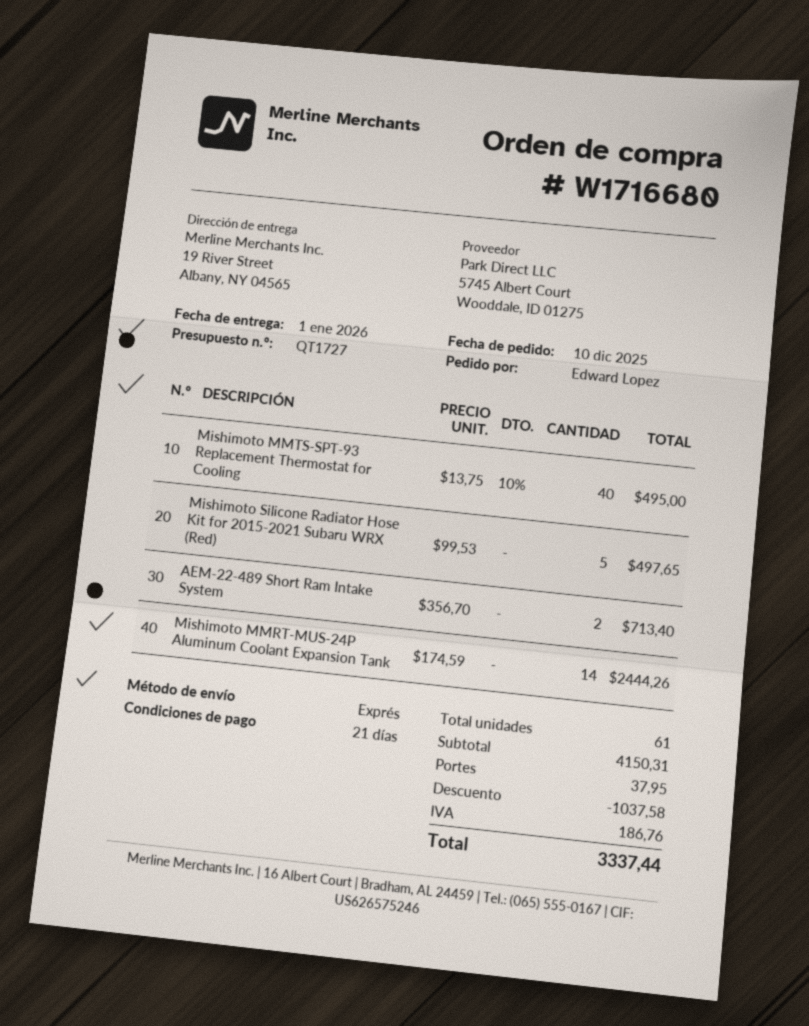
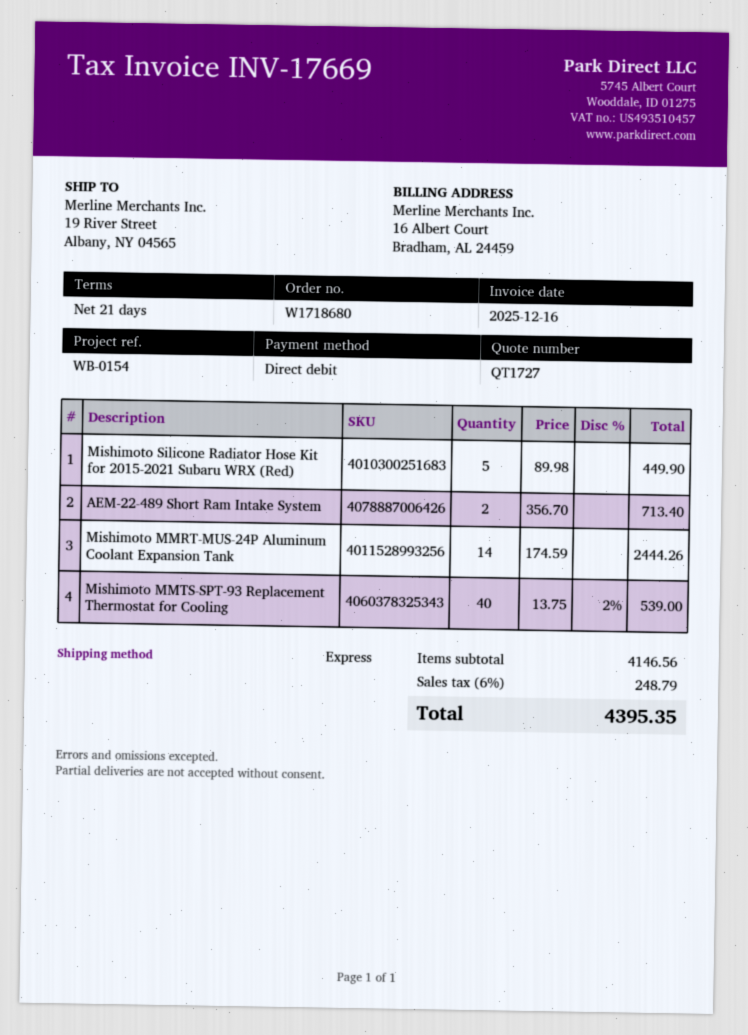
order number: W1716680 -> W1718680
Mishimoto MMTS-SPT-93 Replacement Thermostat for Cooling: 40 x 13.75 - 10% = 495.00 -> 40 x 13.75 - 2% = 539.00
Mishimoto Silicone Radiator Hose Kit for 2015-2021 Subaru WRX (Red): 5 x 99.53 = 497.65 -> 5 x 89.98 = 449.90
subtotal: 4150.31 -> 4146.56
discount: 1037.58 -> none
shipping: 37.95 -> none
tax: 186.76 -> 248.79
total: 3337.44 -> 4395.35

